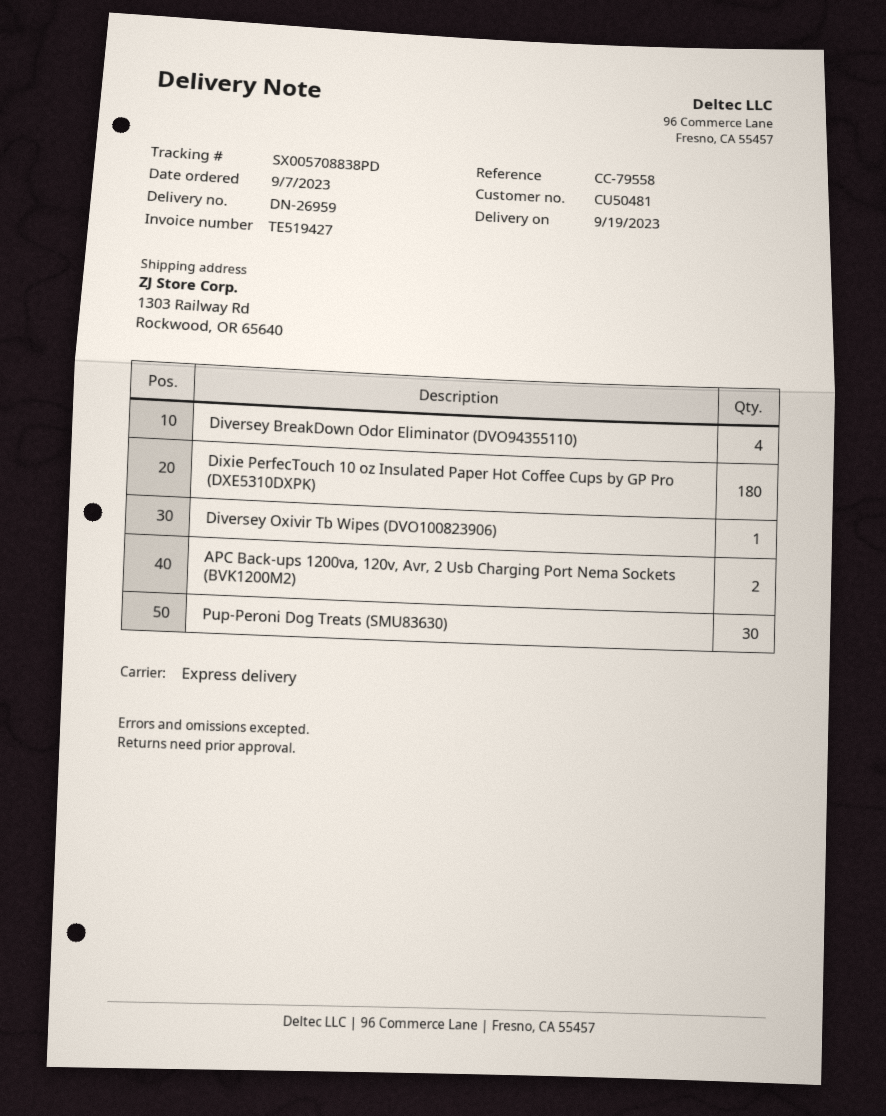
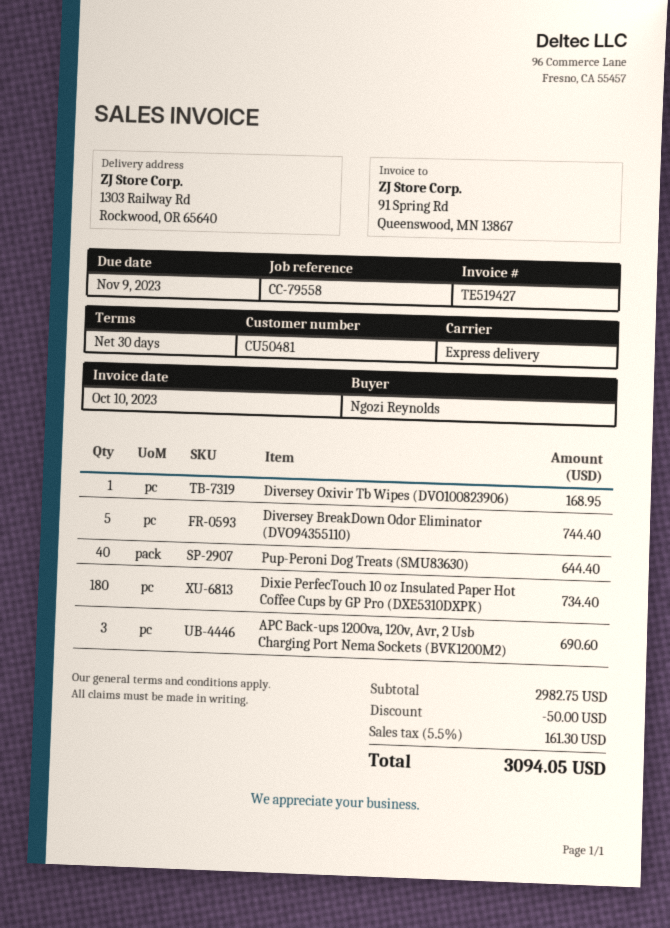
Diversey BreakDown Odor Eliminator (DVO94355110): 4 -> 5
APC Back-ups 1200va, 120v, Avr, 2 Usb Charging Port Nema Sockets (BVK1200M2): 2 -> 3
Pup-Peroni Dog Treats (SMU83630): 30 -> 40

